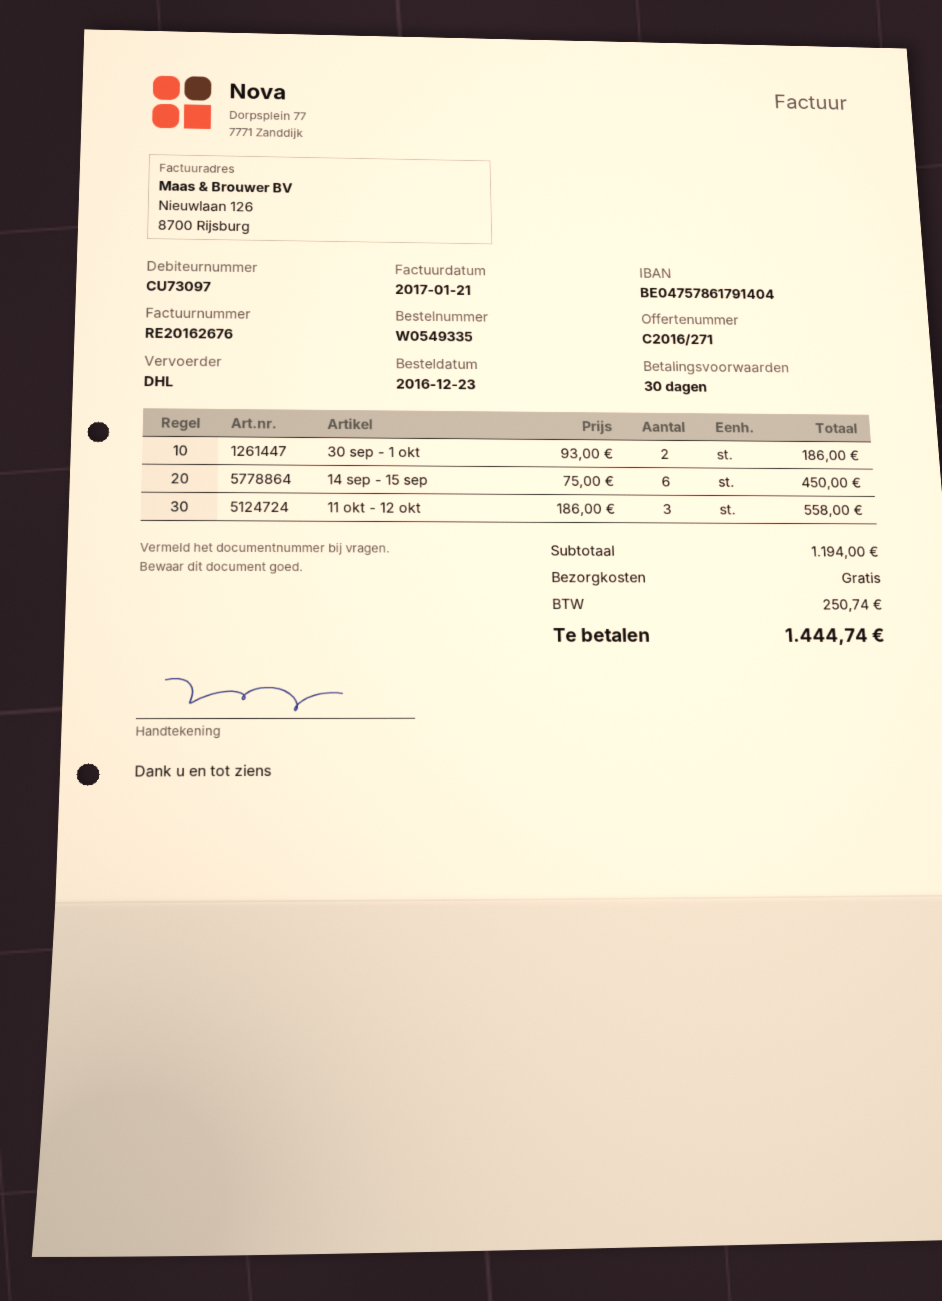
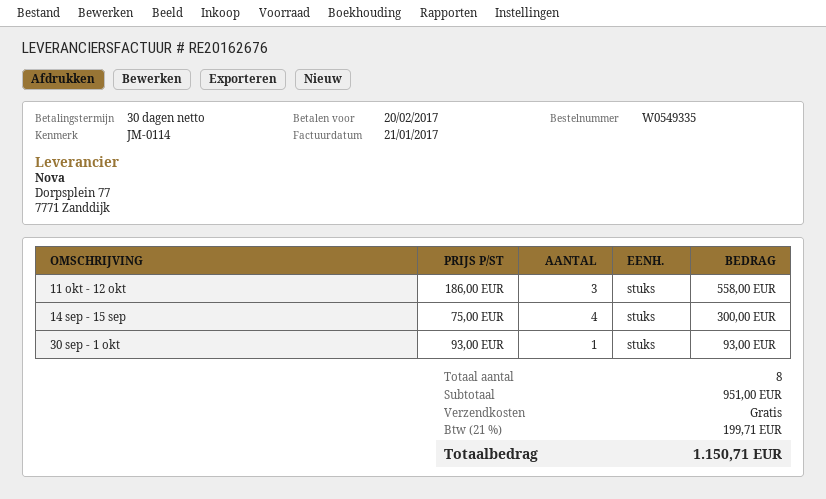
30 sep - 1 okt: 2 x 93.00 = 186.00 -> 1 x 93.00 = 93.00
14 sep - 15 sep: 6 x 75.00 = 450.00 -> 4 x 75.00 = 300.00
subtotal: 1194.00 -> 951.00
tax: 250.74 -> 199.71
total: 1444.74 -> 1150.71

